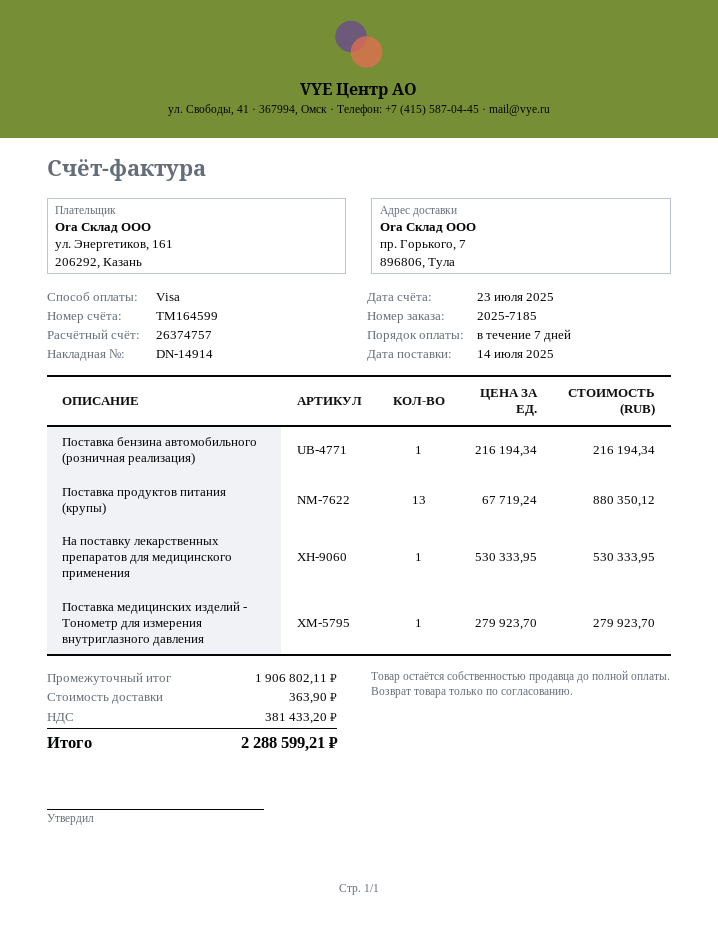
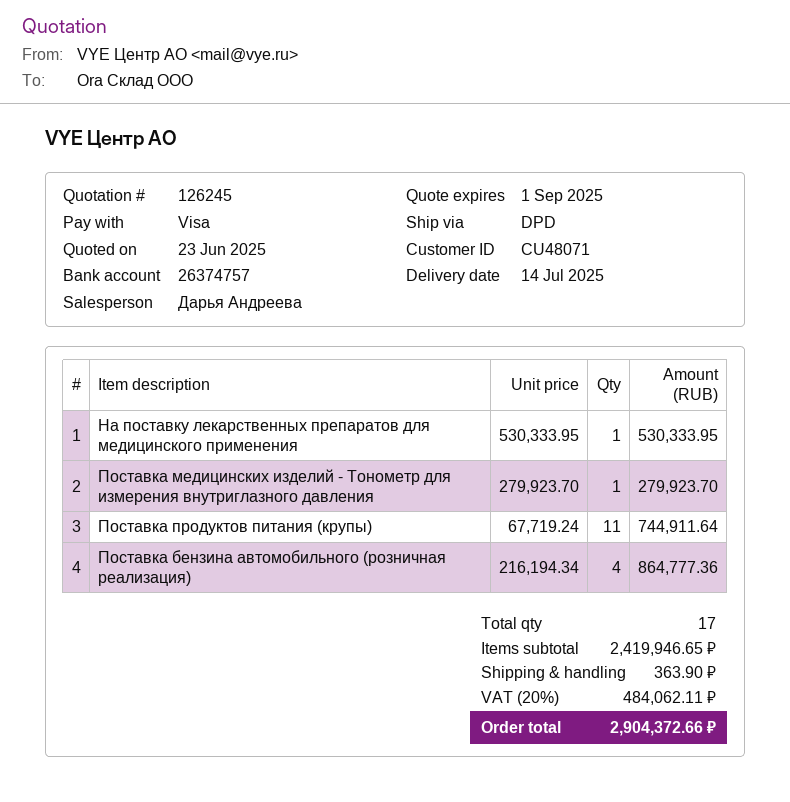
Поставка бензина автомобильного (розничная реализация): 1 x 216194.34 = 216194.34 -> 4 x 216194.34 = 864777.36
Поставка продуктов питания (крупы): 13 x 67719.24 = 880350.12 -> 11 x 67719.24 = 744911.64
subtotal: 1906802.11 -> 2419946.65
tax: 381433.20 -> 484062.11
total: 2288599.21 -> 2904372.66

